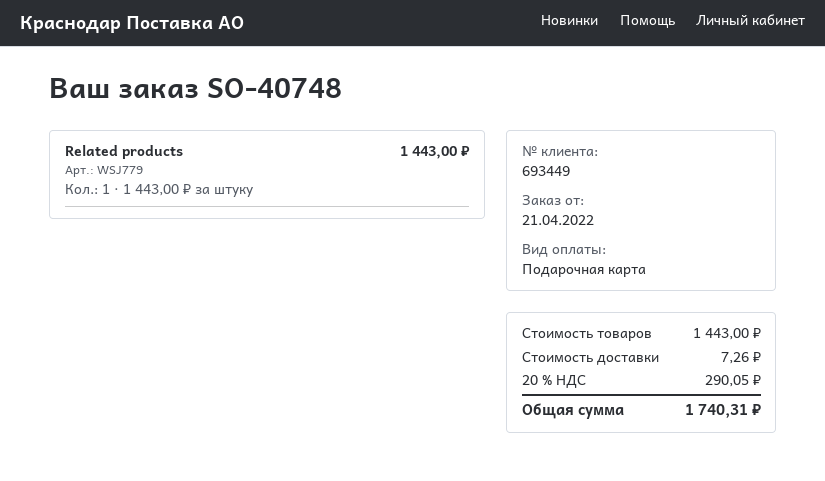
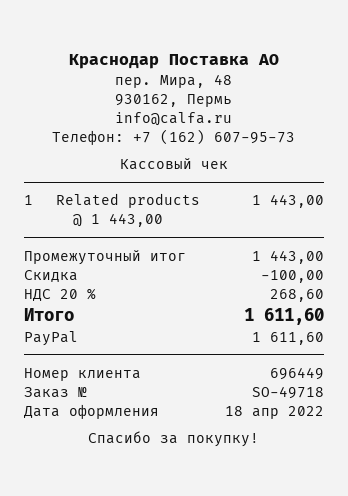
order number: SO-40748 -> SO-49718
order date: 2022-04-21 -> 2022-04-18
customer number: 693449 -> 696449
payment method: gift card -> PayPal
discount: none -> 100.00
shipping: 7.26 -> none
tax: 20% = 290.05 -> 20% = 268.60
total: 1740.31 -> 1611.60

